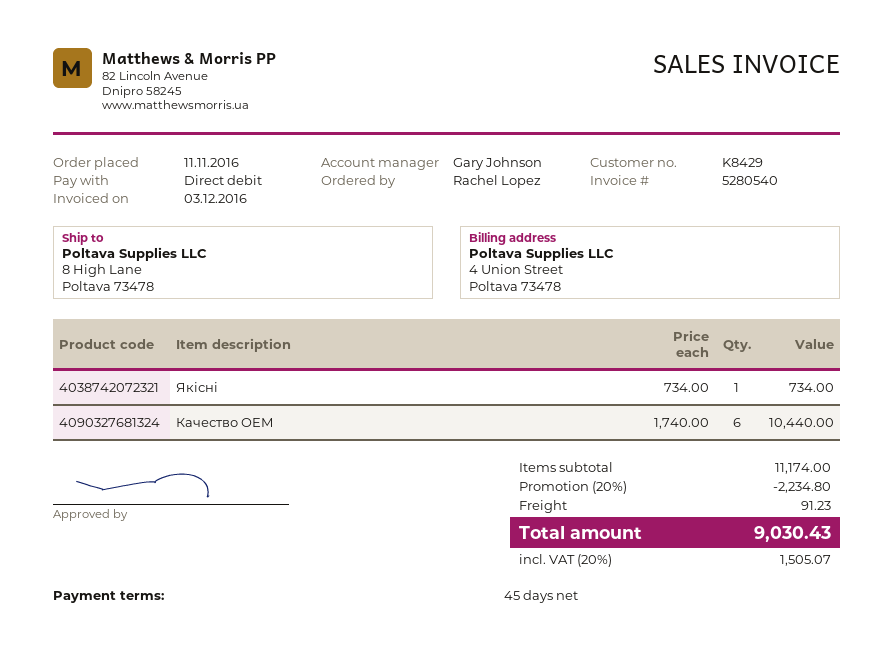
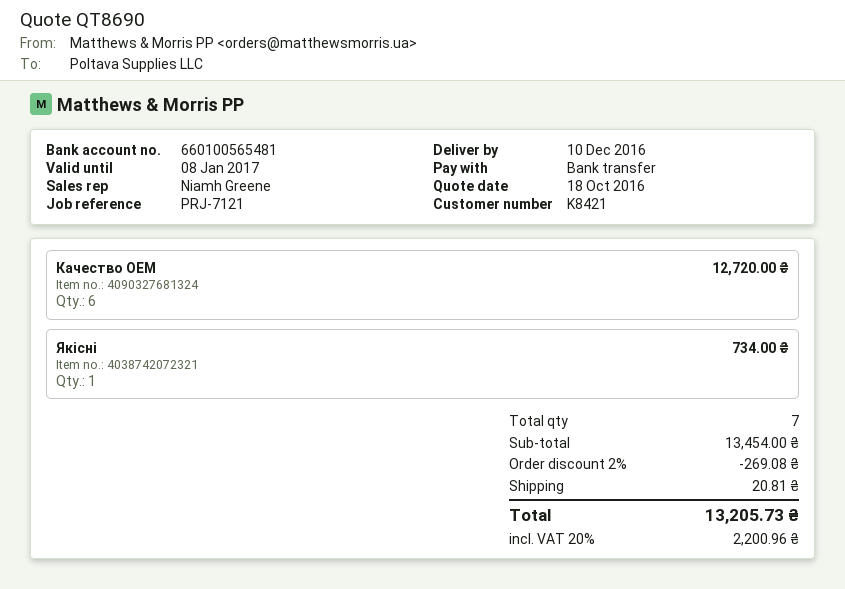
customer number: K8429 -> K8421
sales rep: Gary Johnson -> Niamh Greene
payment method: direct debit -> bank transfer
Качество OEM: 6 for 10440.00 -> 6 for 12720.00
subtotal: 11174.00 -> 13454.00
discount: 20% = 2234.80 -> 2% = 269.08
shipping: 91.23 -> 20.81
tax: 20% = 1505.07 -> 20% = 2200.96
total: 9030.43 -> 13205.73

